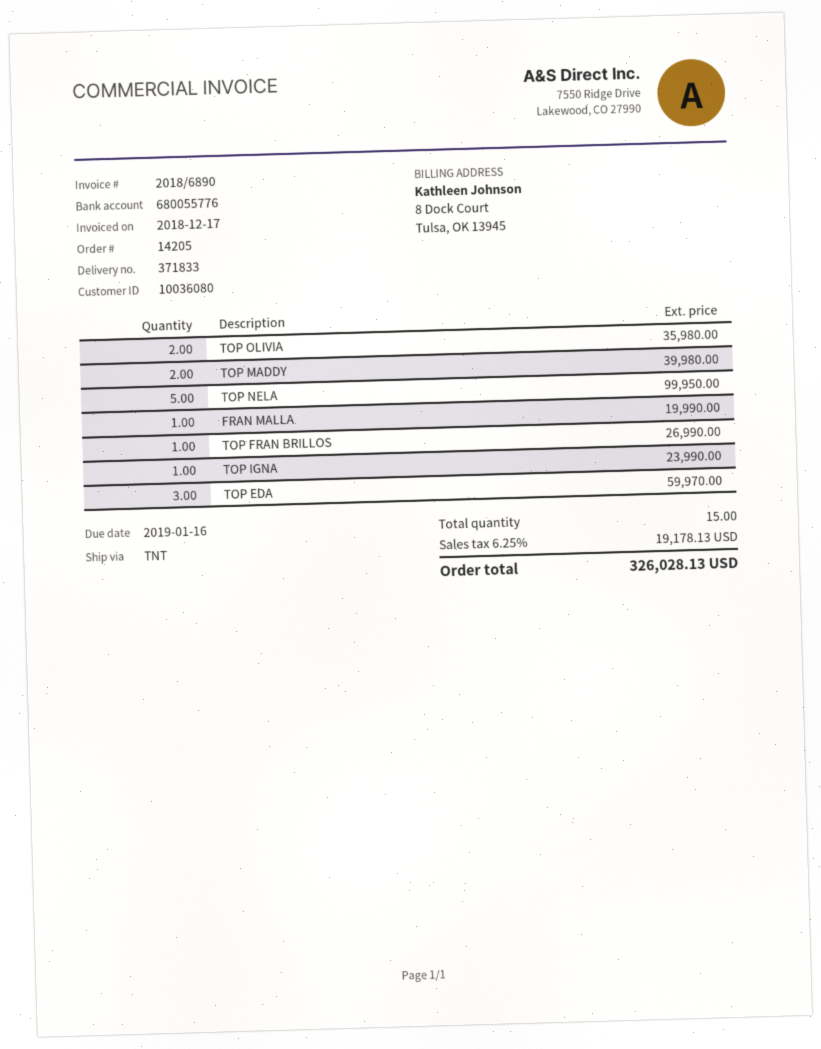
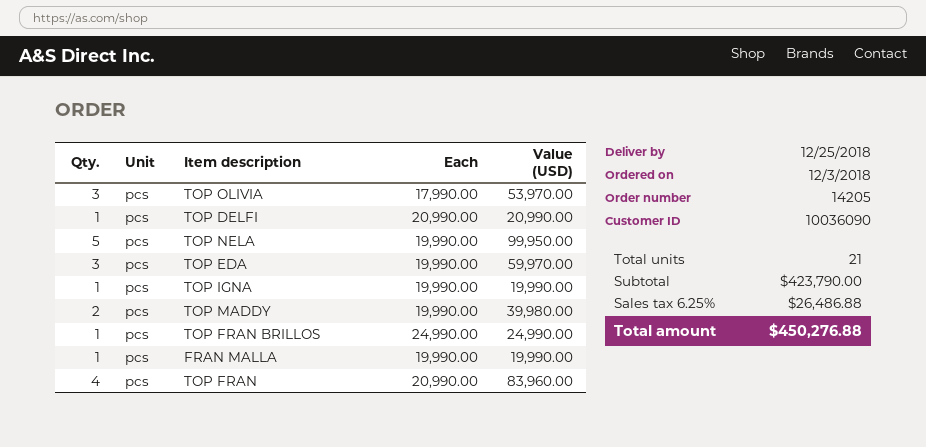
customer number: 10036080 -> 10036090
TOP OLIVIA: 2 for 35980.00 -> 3 for 53970.00
TOP FRAN BRILLOS: 1 for 26990.00 -> 1 for 24990.00
TOP IGNA: 1 for 23990.00 -> 1 for 19990.00
TOP DELFI: none -> 1 for 20990.00
TOP FRAN: none -> 4 for 83960.00
total quantity: 15 -> 21
tax: 6.25% = 19178.13 -> 6.25% = 26486.88
total: 326028.13 -> 450276.88

